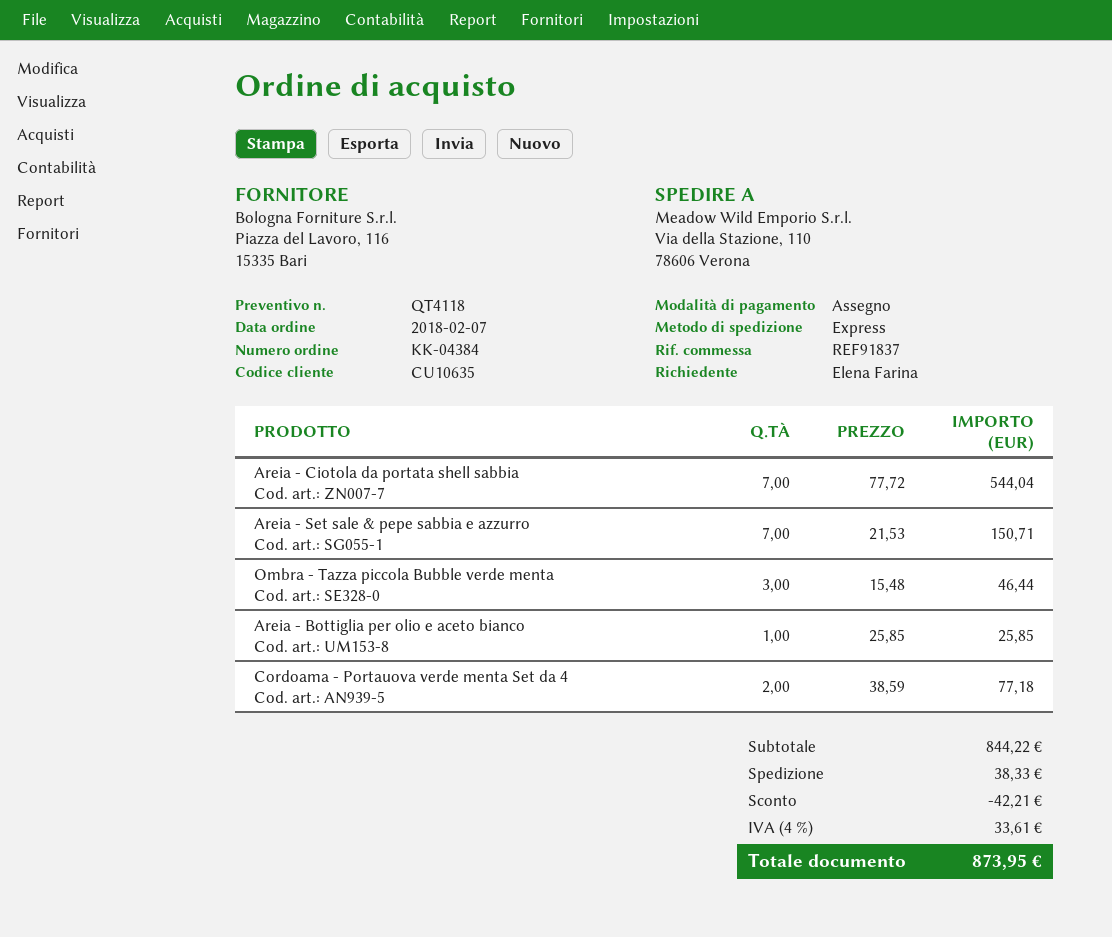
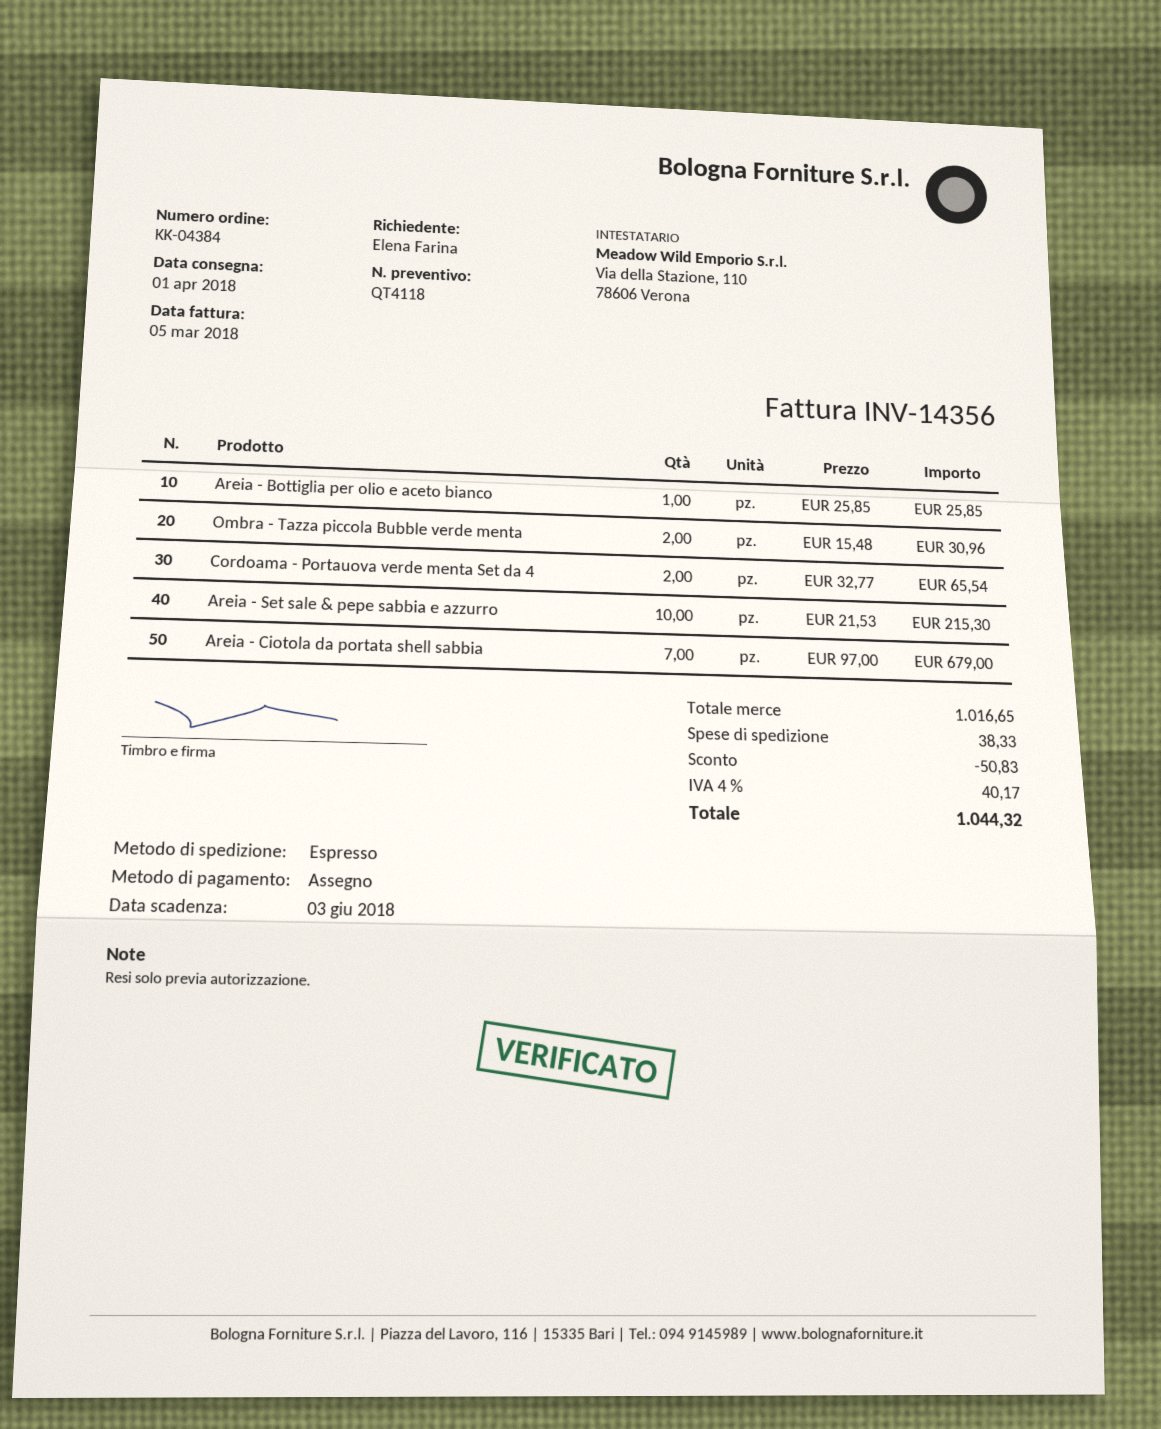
Areia - Ciotola da portata shell sabbia: 7 x 77.72 = 544.04 -> 7 x 97.00 = 679.00
Areia - Set sale & pepe sabbia e azzurro: 7 x 21.53 = 150.71 -> 10 x 21.53 = 215.30
Ombra - Tazza piccola Bubble verde menta: 3 x 15.48 = 46.44 -> 2 x 15.48 = 30.96
Cordoama - Portauova verde menta Set da 4: 2 x 38.59 = 77.18 -> 2 x 32.77 = 65.54
subtotal: 844.22 -> 1016.65
discount: 42.21 -> 50.83
tax: 4% = 33.61 -> 4% = 40.17
total: 873.95 -> 1044.32

